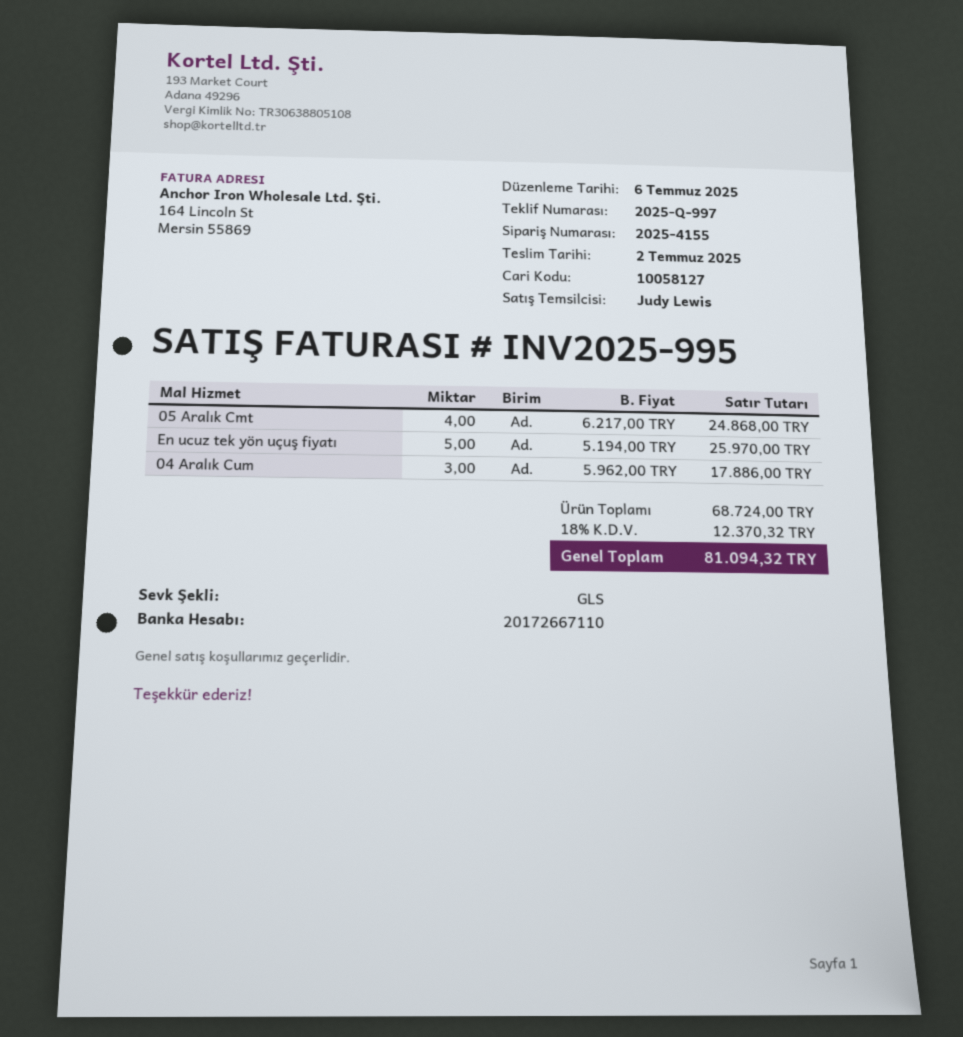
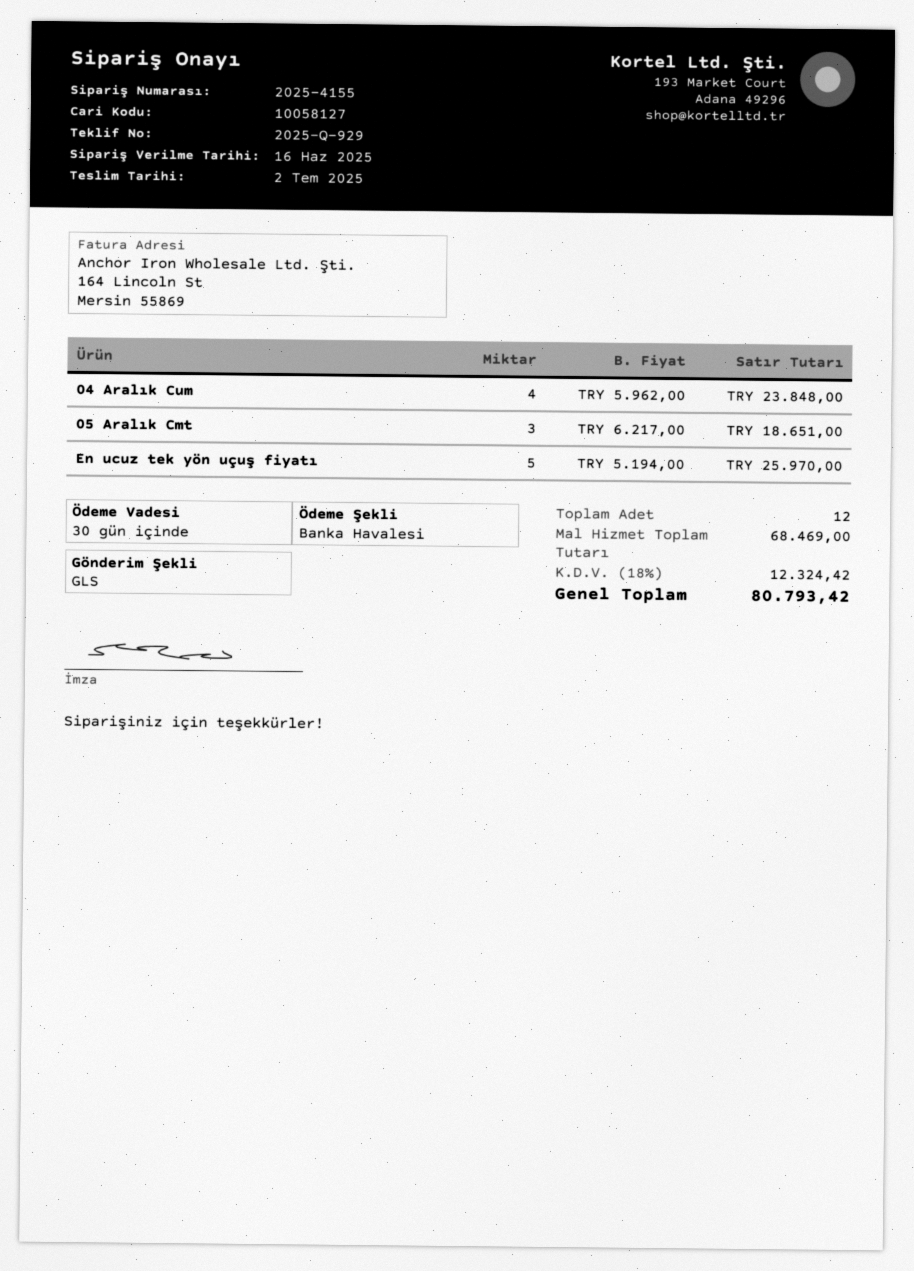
quote number: 2025-Q-997 -> 2025-Q-929
05 Aralık Cmt: 4 x 6217.00 = 24868.00 -> 3 x 6217.00 = 18651.00
04 Aralık Cum: 3 x 5962.00 = 17886.00 -> 4 x 5962.00 = 23848.00
subtotal: 68724.00 -> 68469.00
tax: 18% = 12370.32 -> 18% = 12324.42
total: 81094.32 -> 80793.42

